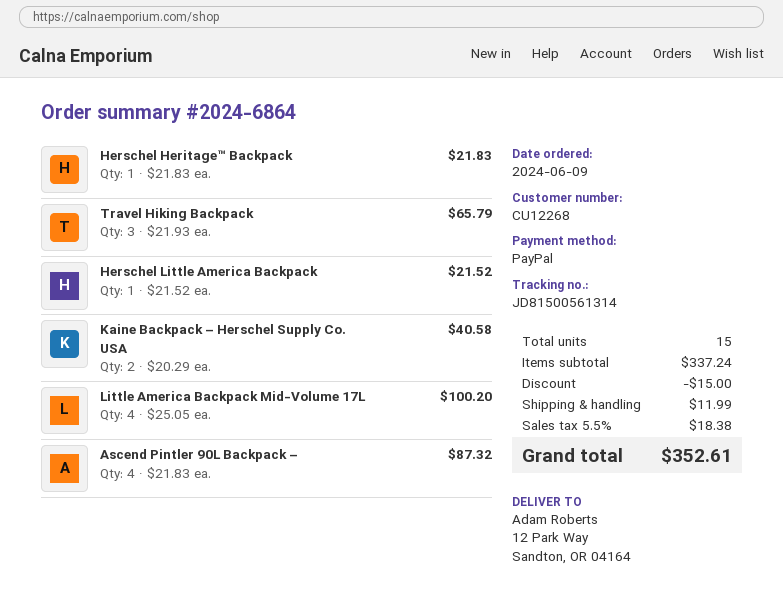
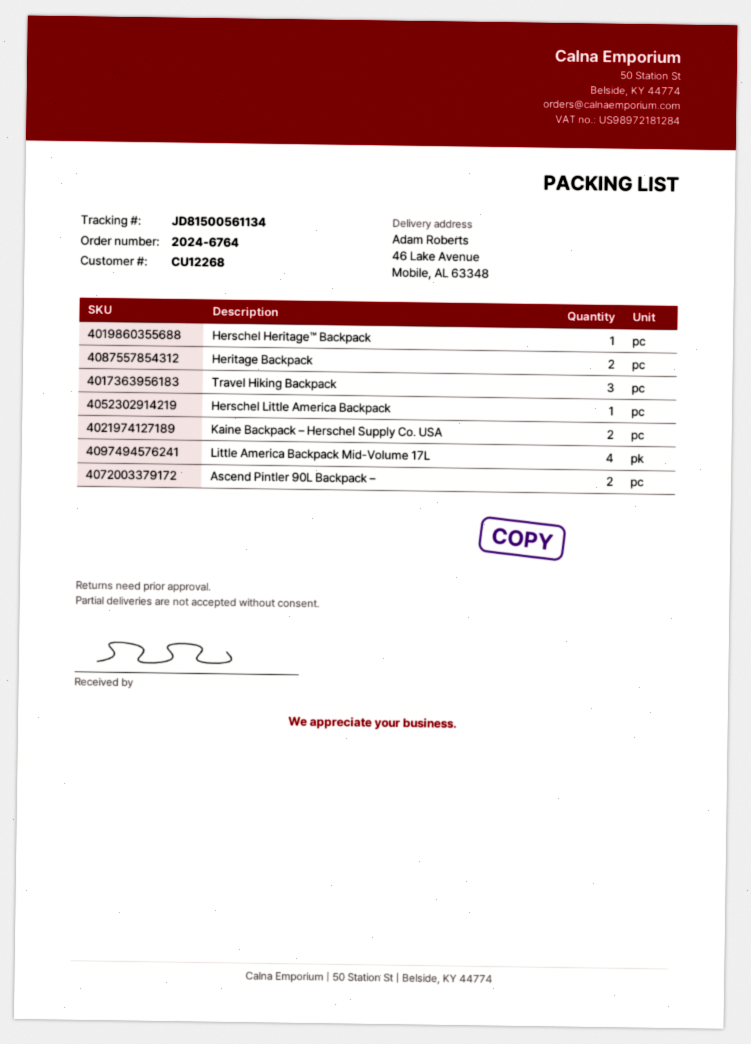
order number: 2024-6864 -> 2024-6764
tracking number: JD81500561314 -> JD81500561134
ship to: 12 Park Way, Sandton, OR 04164 -> 46 Lake Avenue, Mobile, AL 63348
Ascend Pintler 90L Backpack –: 4 -> 2
Heritage Backpack: none -> 2

